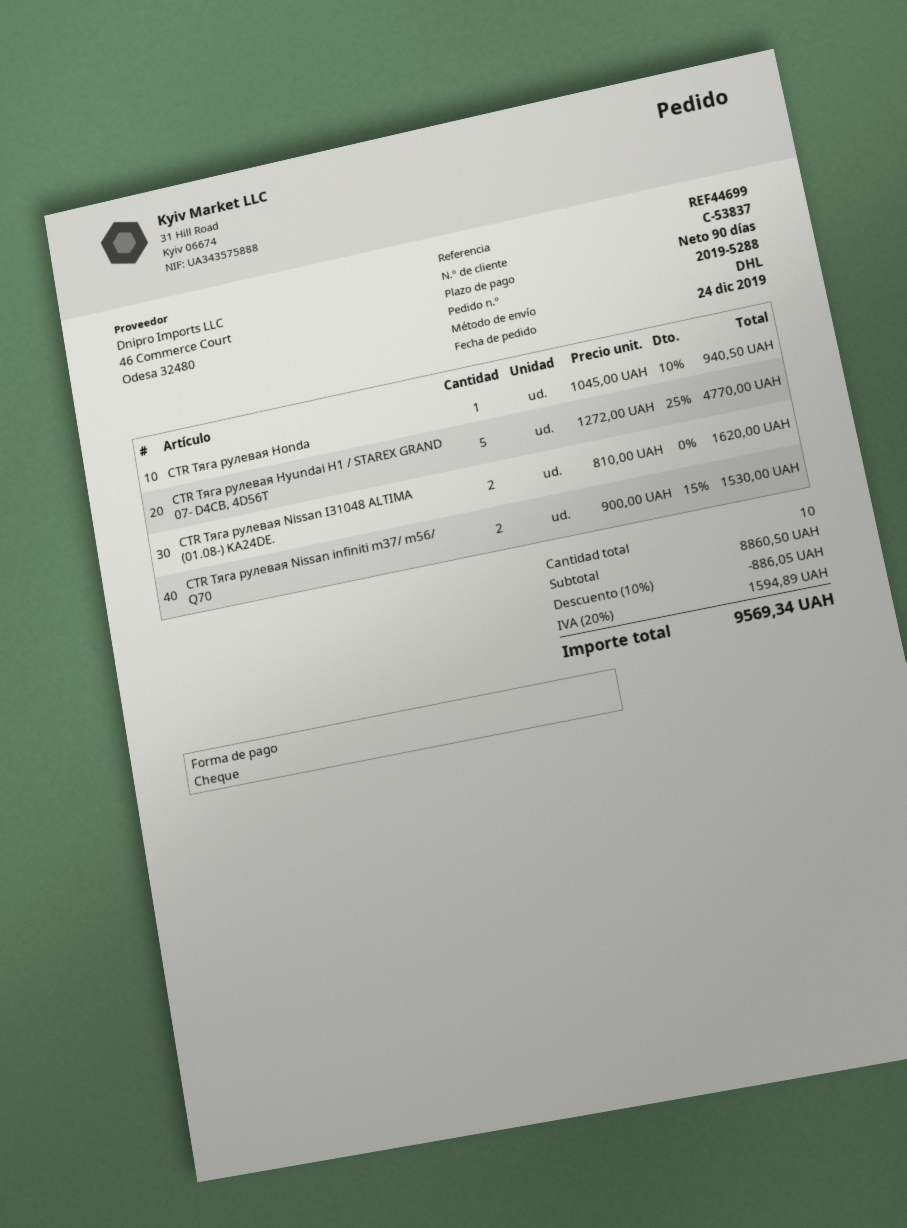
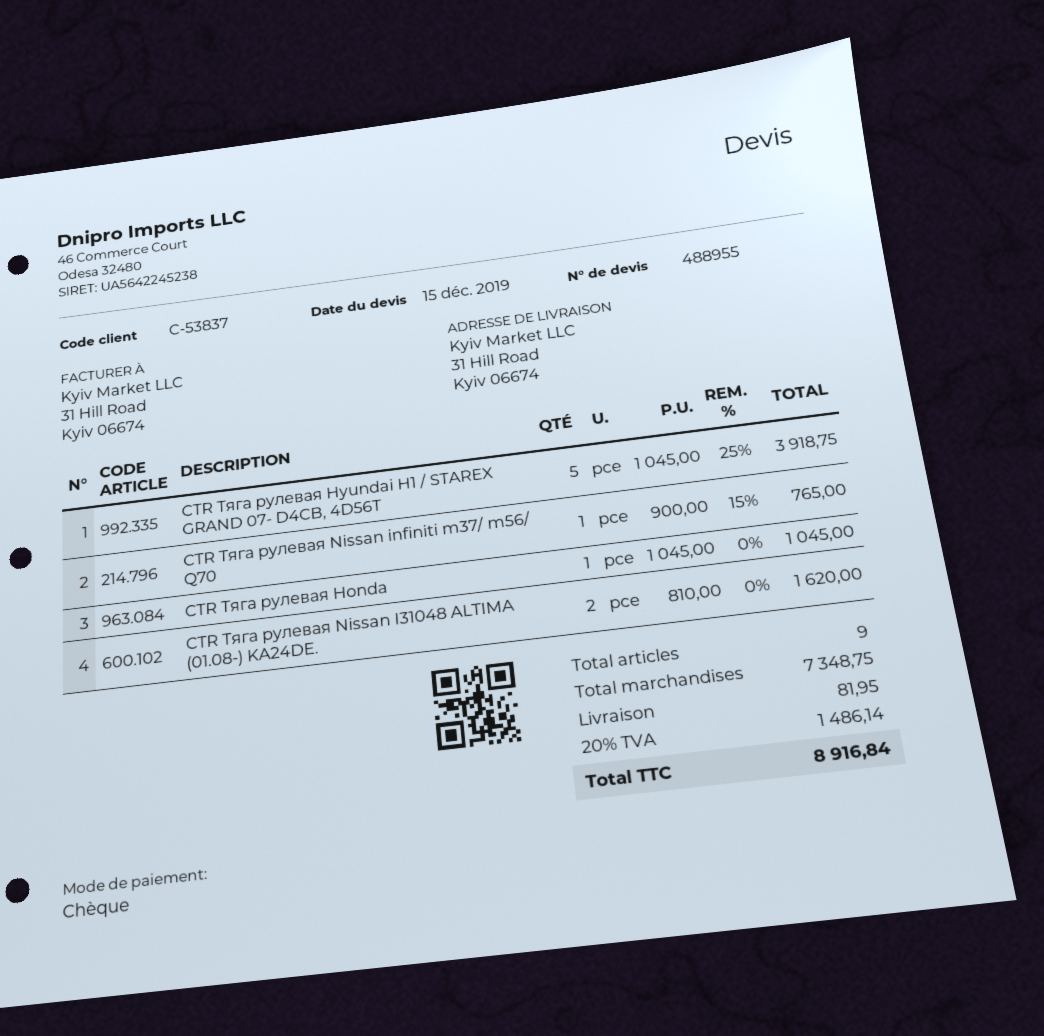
CTR Тяга рулевая Honda: 1 x 1045.00 - 10% = 940.50 -> 1 x 1045.00 = 1045.00
CTR Тяга рулевая Hyundai H1 / STAREX GRAND 07- D4CB, 4D56T: 5 x 1272.00 - 25% = 4770.00 -> 5 x 1045.00 - 25% = 3918.75
CTR Тяга рулевая Nissan infiniti m37/ m56/ Q70: 2 x 900.00 - 15% = 1530.00 -> 1 x 900.00 - 15% = 765.00
total quantity: 10 -> 9
subtotal: 8860.50 -> 7348.75
discount: 10% = 886.05 -> none
shipping: none -> 81.95
tax: 20% = 1594.89 -> 20% = 1486.14
total: 9569.34 -> 8916.84

